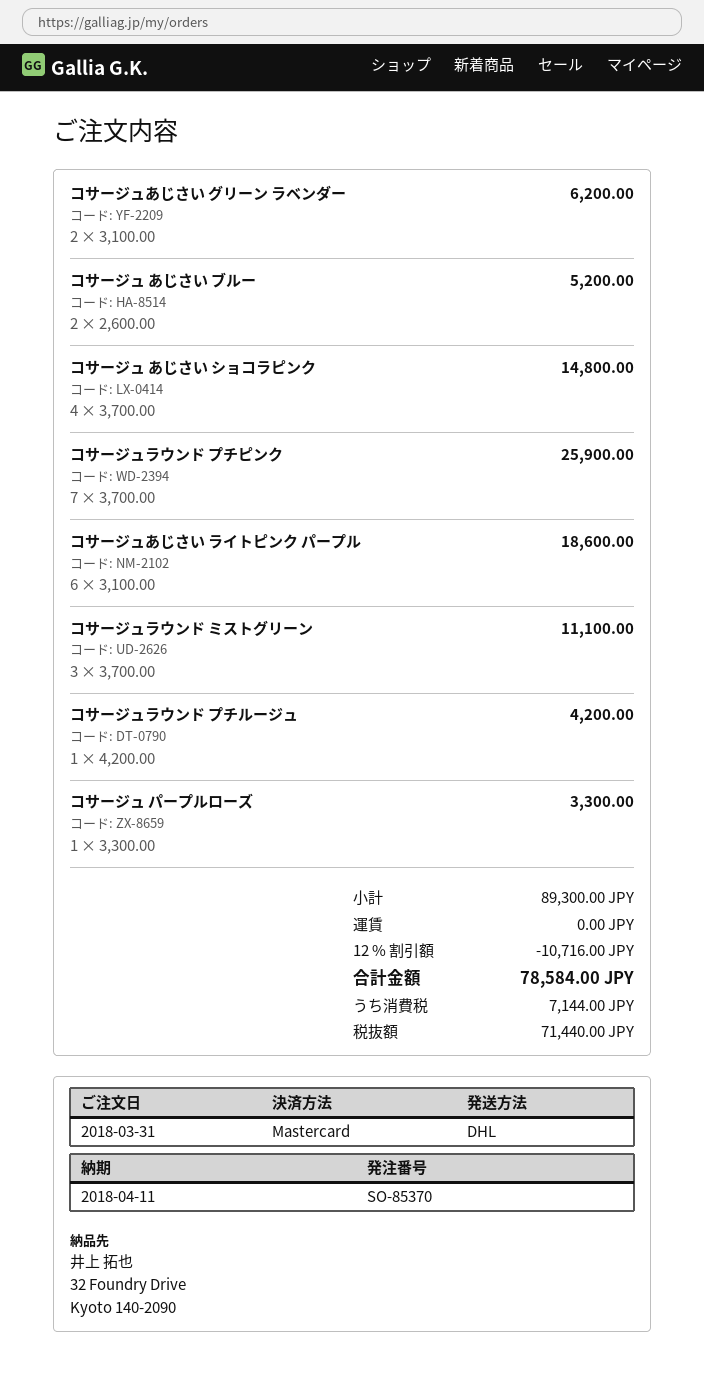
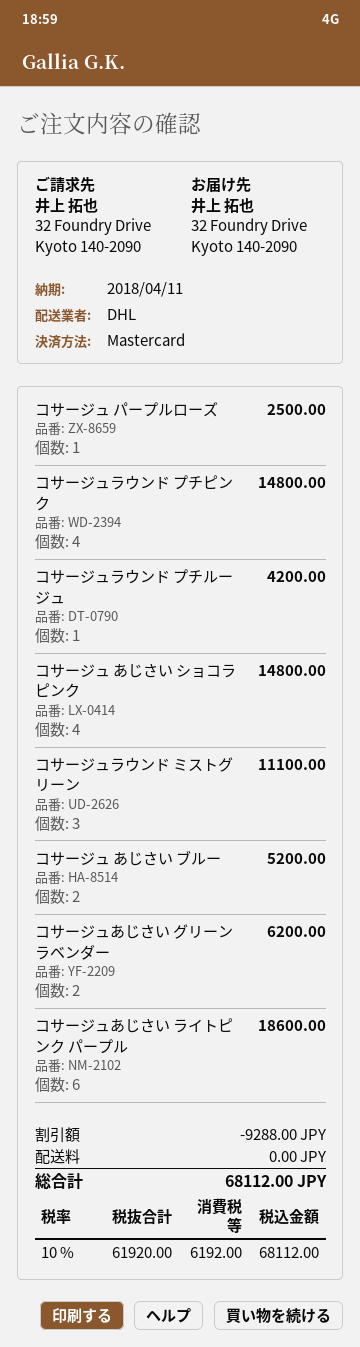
コサージュラウンド プチピンク: 7 for 25900.00 -> 4 for 14800.00
コサージュ パープルローズ: 1 for 3300.00 -> 1 for 2500.00
discount: 10716.00 -> 9288.00
net: 71440.00 -> 61920.00
tax: 7144.00 -> 6192.00
total: 78584.00 -> 68112.00

